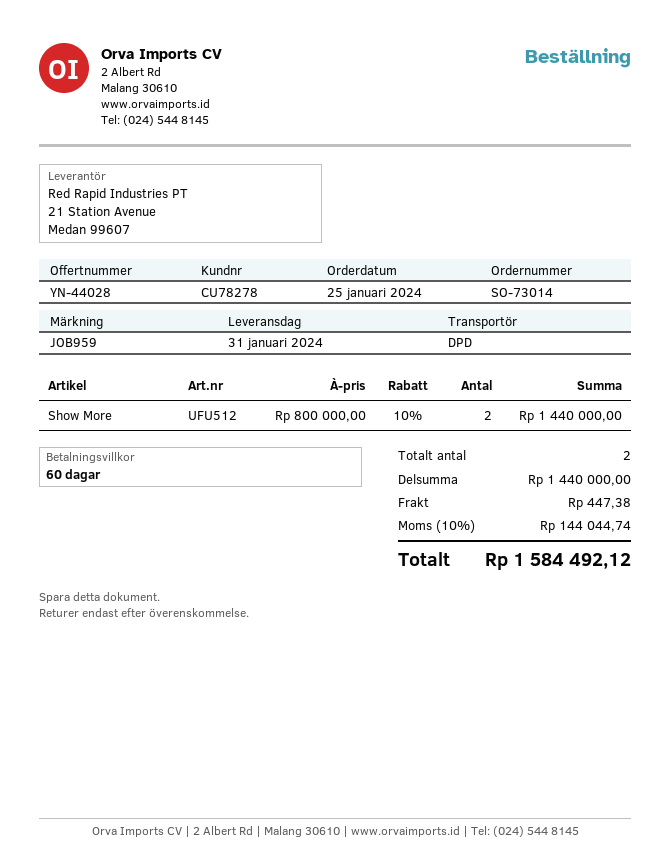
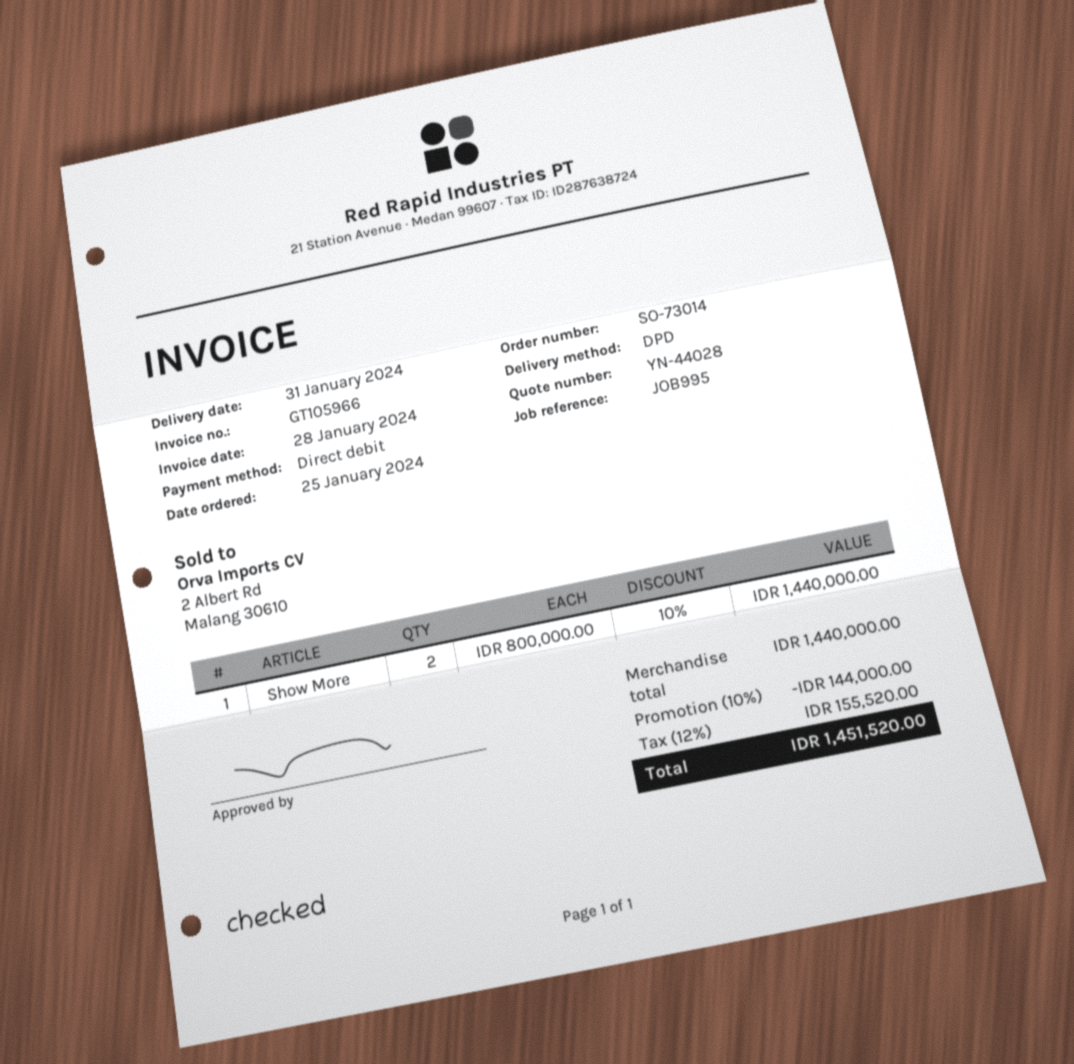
reference: JOB959 -> JOB995
discount: none -> 10% = 144000.00
shipping: 447.38 -> none
tax: 10% = 144044.74 -> 12% = 155520.00
total: 1584492.12 -> 1451520.00

